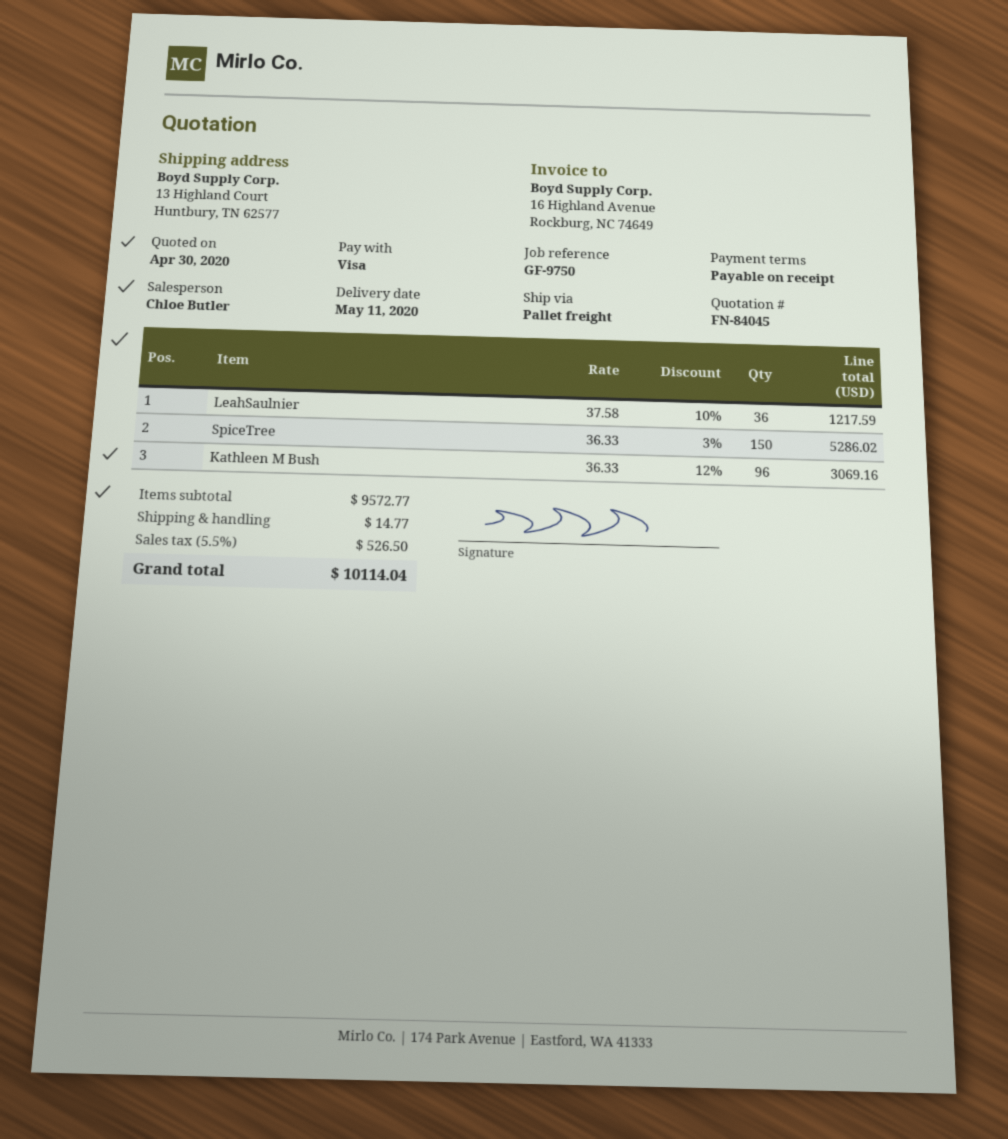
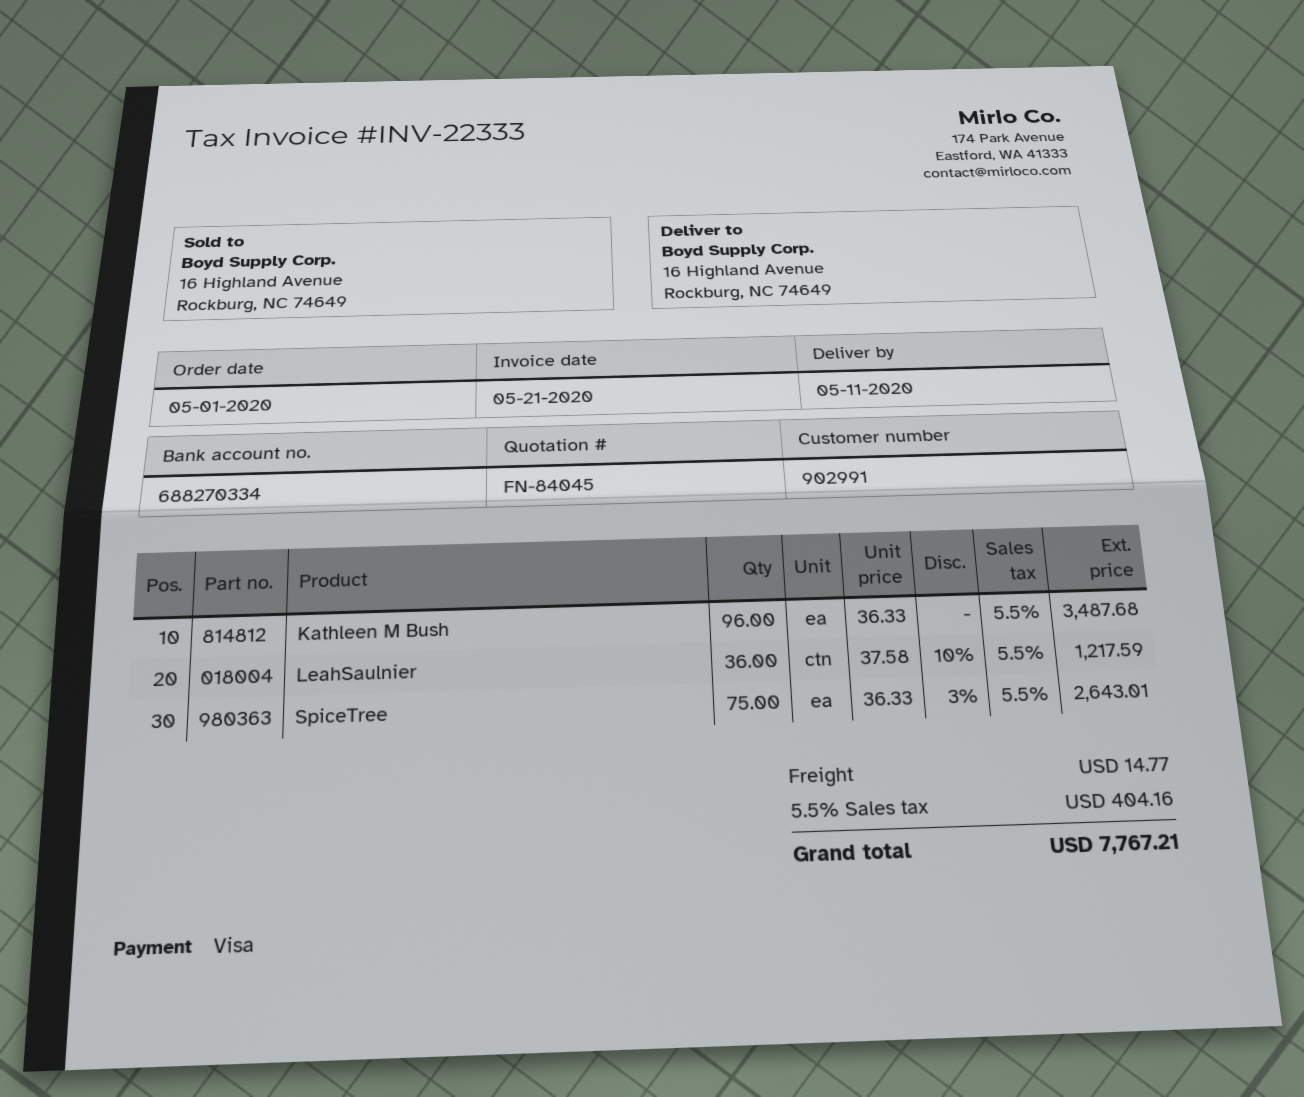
ship to: 13 Highland Court, Huntbury, TN 62577 -> 16 Highland Avenue, Rockburg, NC 74649
SpiceTree: 150 x 36.33 - 3% = 5286.02 -> 75 x 36.33 - 3% = 2643.01
Kathleen M Bush: 96 x 36.33 - 12% = 3069.16 -> 96 x 36.33 = 3487.68
tax: 5.5% = 526.50 -> 5.5% = 404.16
total: 10114.04 -> 7767.21

